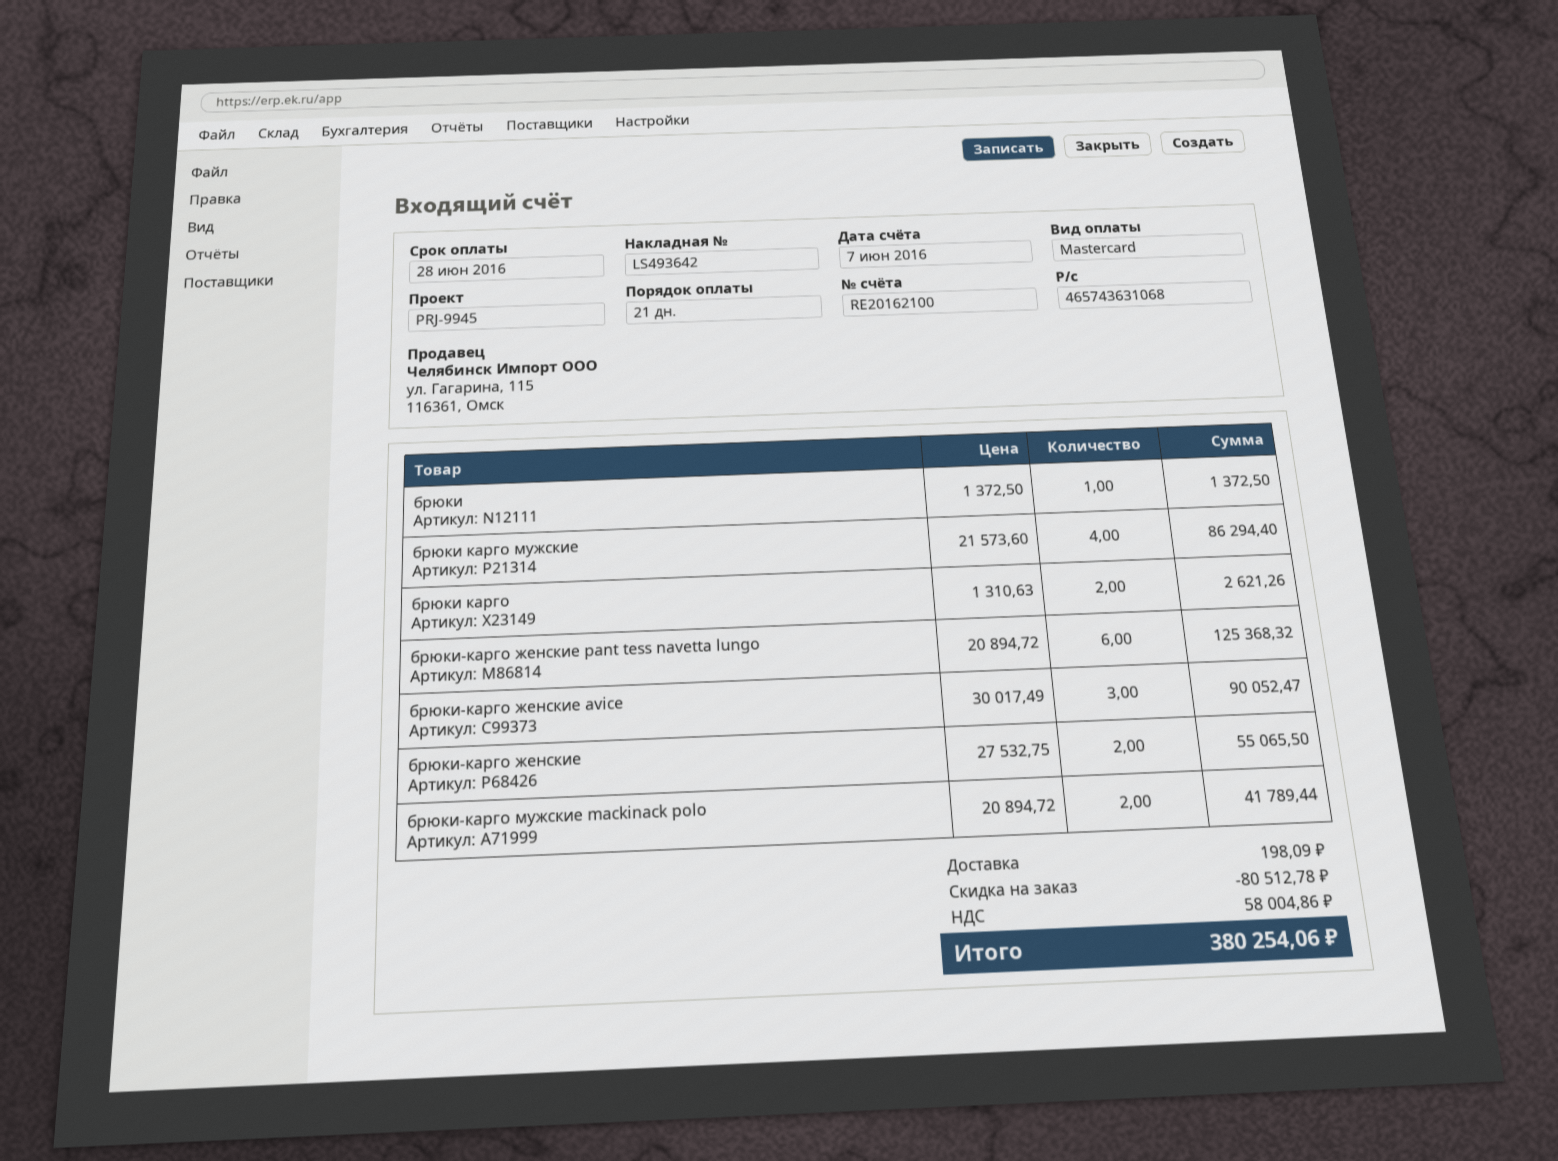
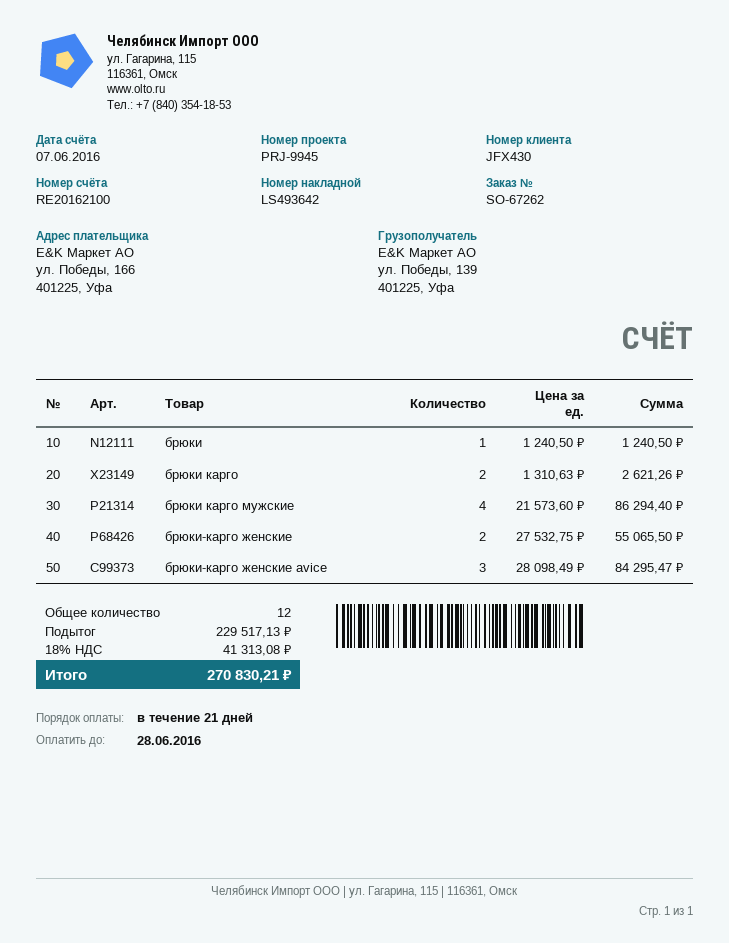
брюки: 1 x 1372.50 = 1372.50 -> 1 x 1240.50 = 1240.50
брюки-карго женские pant tess navetta lungo: 6 x 20894.72 = 125368.32 -> none
брюки-карго женские avice: 3 x 30017.49 = 90052.47 -> 3 x 28098.49 = 84295.47
брюки-карго мужские mackinack polo: 2 x 20894.72 = 41789.44 -> none
discount: 80512.78 -> none
shipping: 198.09 -> none
tax: 58004.86 -> 41313.08
total: 380254.06 -> 270830.21

